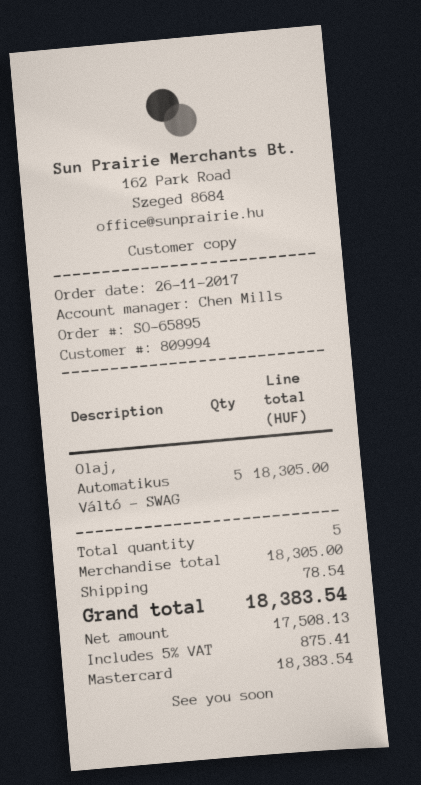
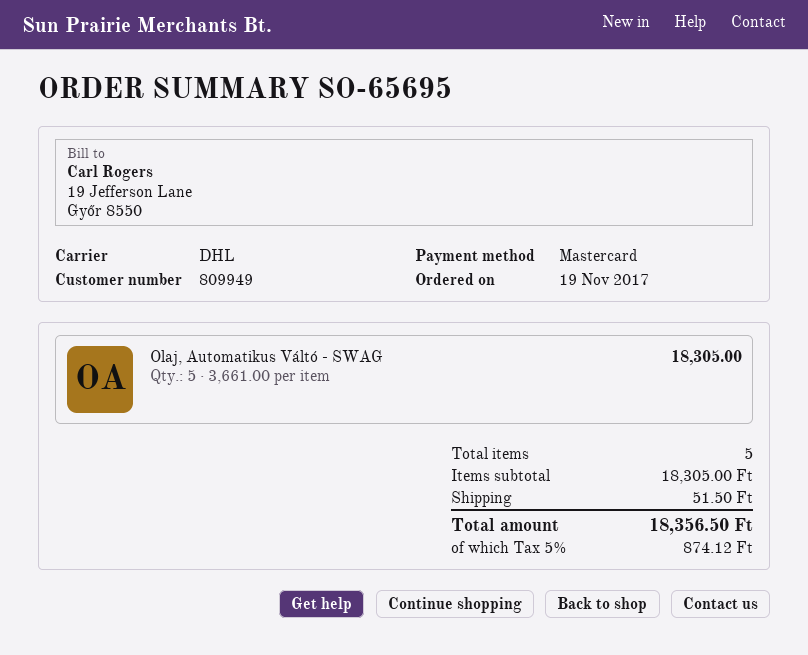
order number: SO-65895 -> SO-65695
order date: 2017-11-26 -> 2017-11-19
customer number: 809994 -> 809949
shipping: 78.54 -> 51.50
tax: 5% = 875.41 -> 5% = 874.12
total: 18383.54 -> 18356.50

